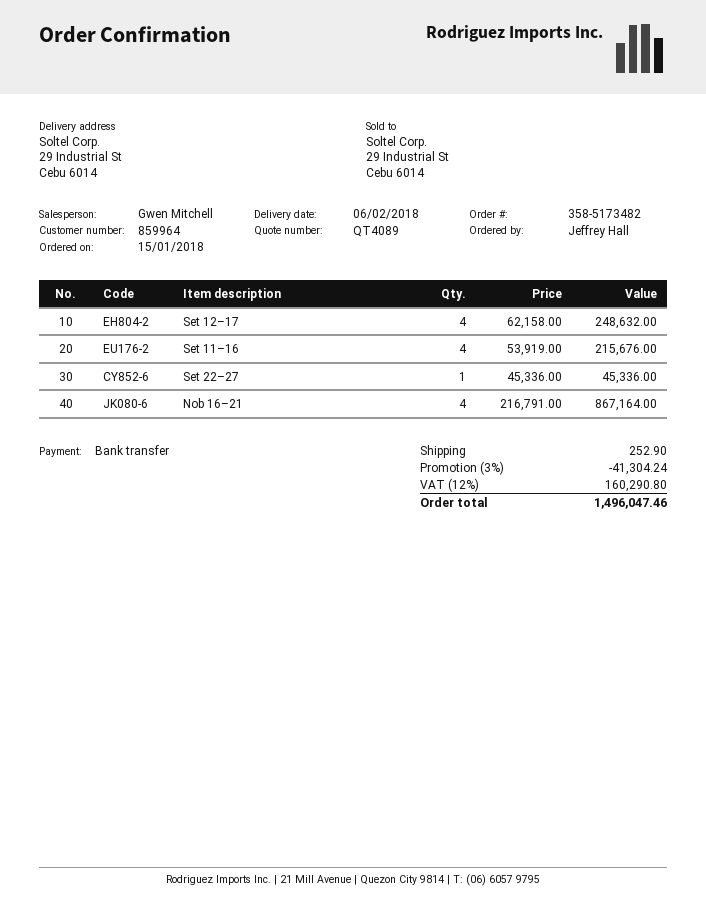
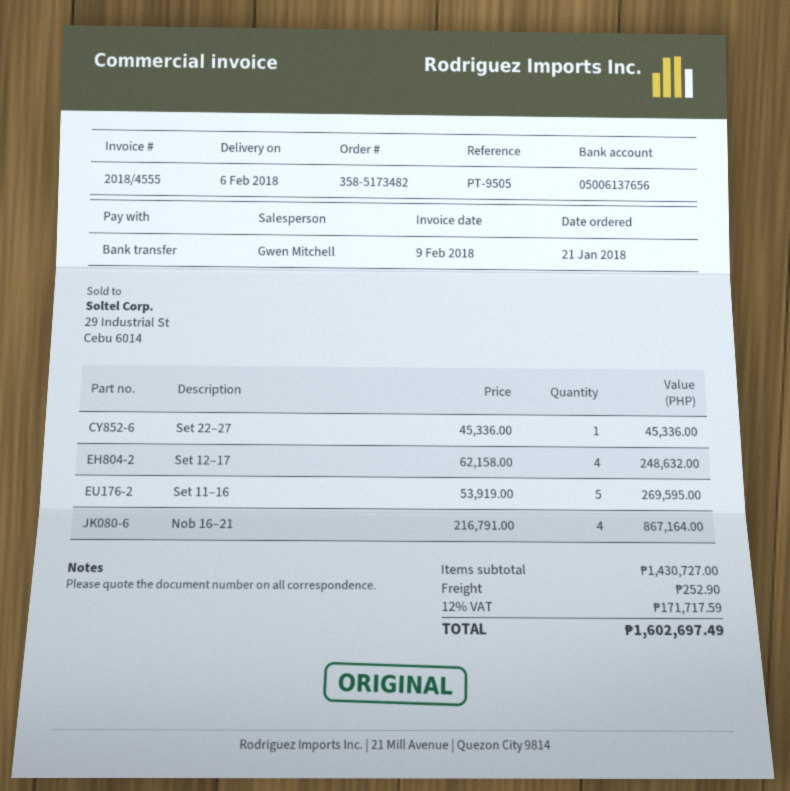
order date: 2018-01-15 -> 2018-01-21
Set 11–16: 4 x 53919.00 = 215676.00 -> 5 x 53919.00 = 269595.00
discount: 3% = 41304.24 -> none
tax: 12% = 160290.80 -> 12% = 171717.59
total: 1496047.46 -> 1602697.49

